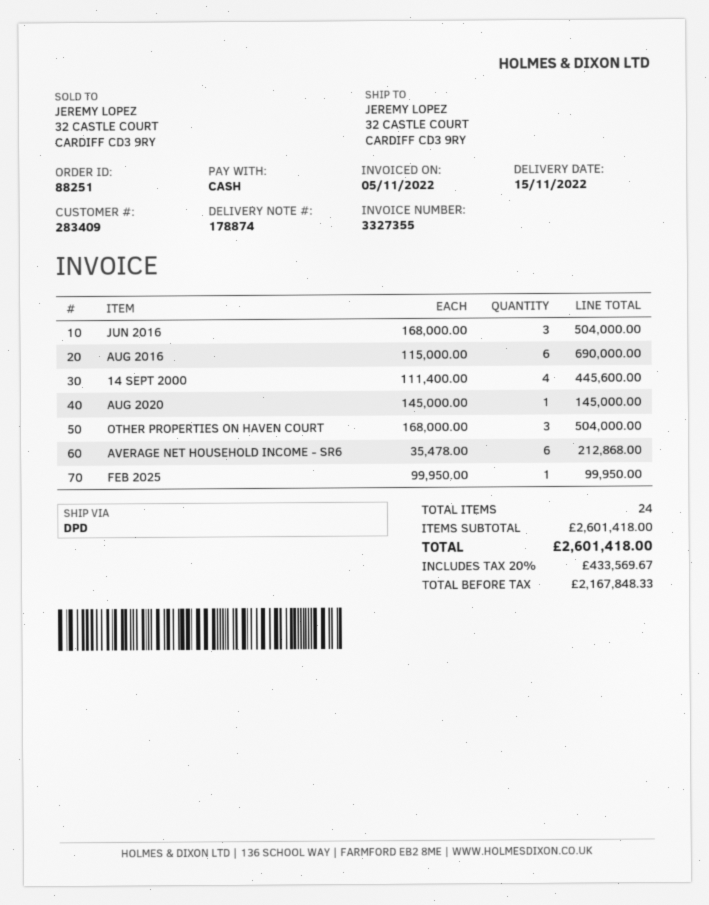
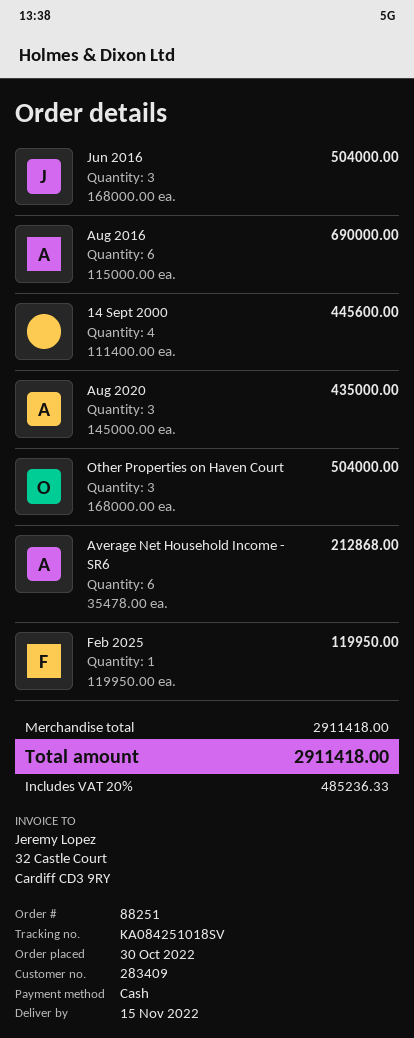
AUG 2020: 1 x 145000.00 = 145000.00 -> 3 x 145000.00 = 435000.00
FEB 2025: 1 x 99950.00 = 99950.00 -> 1 x 119950.00 = 119950.00
subtotal: 2601418.00 -> 2911418.00
tax: 20% = 433569.67 -> 20% = 485236.33
total: 2601418.00 -> 2911418.00

